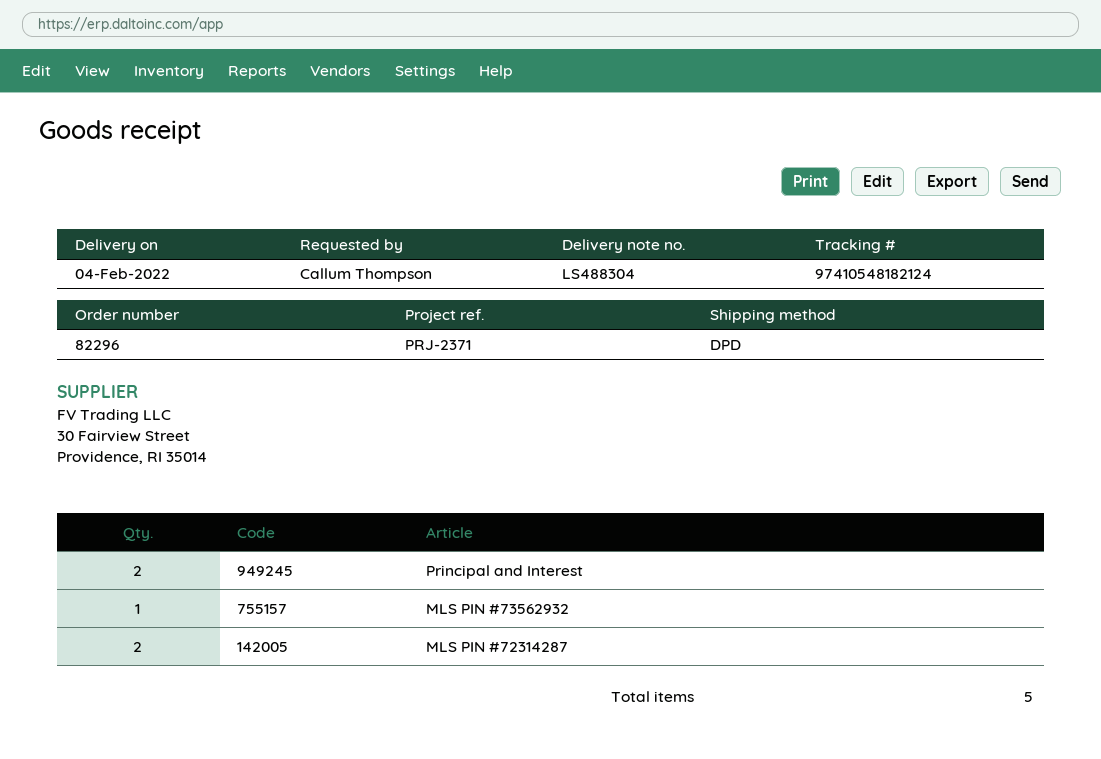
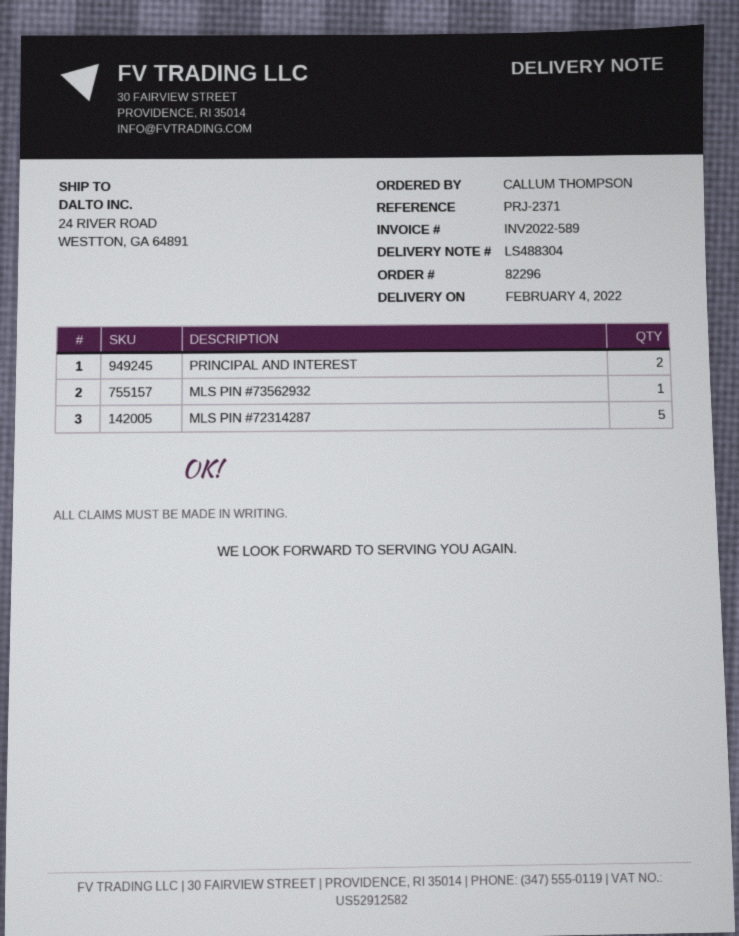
MLS PIN #72314287: 2 -> 5

